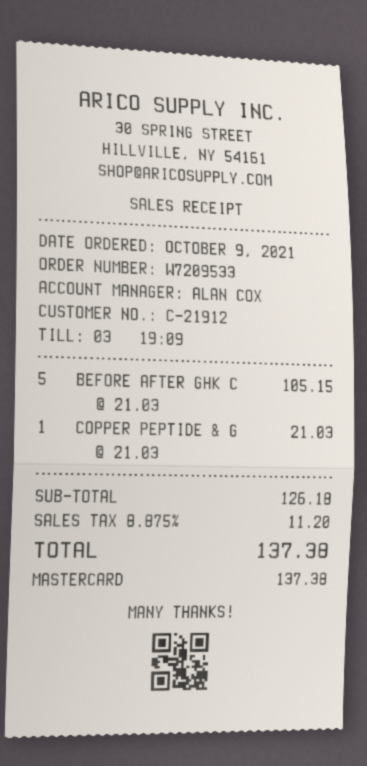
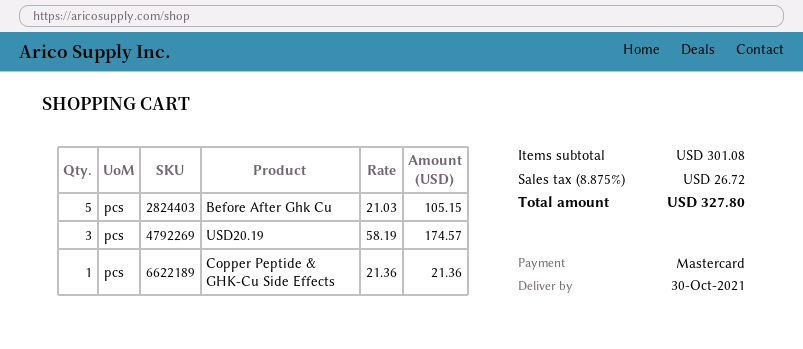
COPPER PEPTIDE & G: 1 x 21.03 = 21.03 -> 1 x 21.36 = 21.36
USD20.19: none -> 3 x 58.19 = 174.57
subtotal: 126.18 -> 301.08
tax: 8.875% = 11.20 -> 8.875% = 26.72
total: 137.38 -> 327.80

